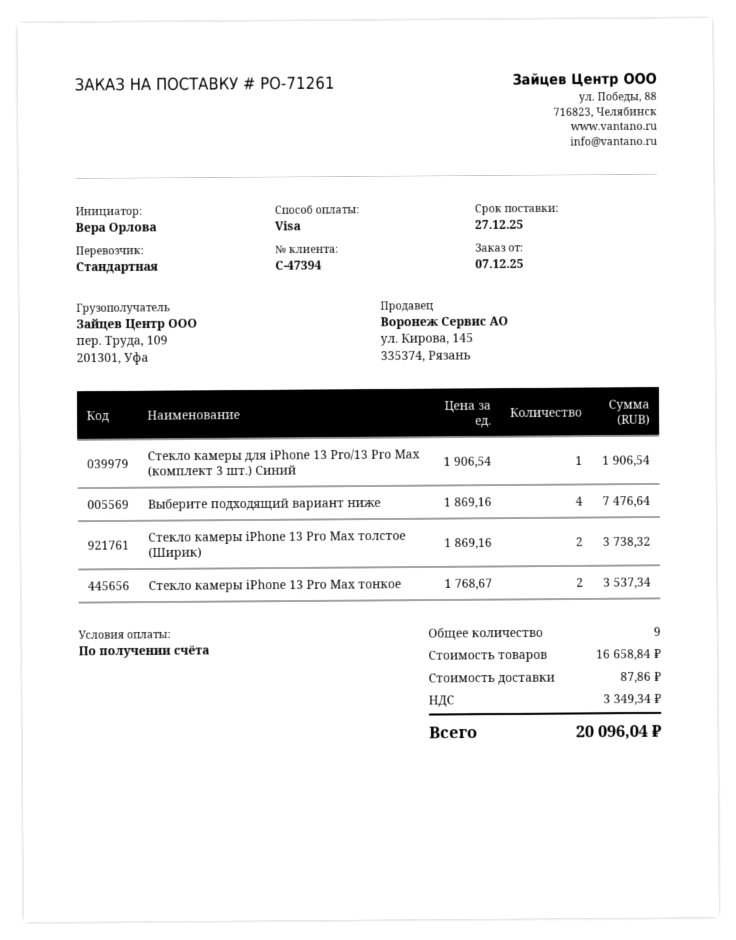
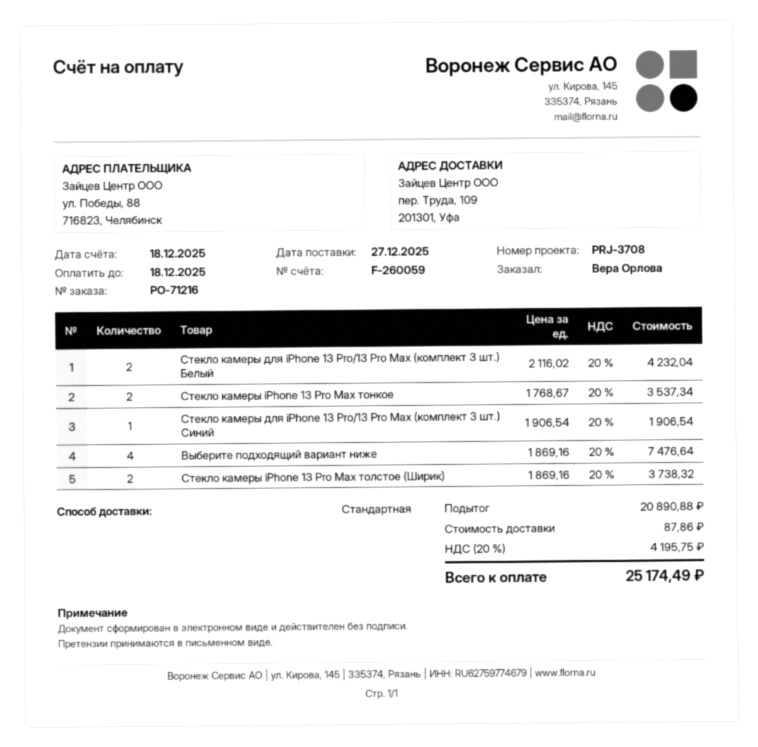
order number: PO-71261 -> PO-71216
Стекло камеры для iPhone 13 Pro/13 Pro Max (комплект 3 шт.) Белый: none -> 2 x 2116.02 = 4232.04
subtotal: 16658.84 -> 20890.88
tax: 3349.34 -> 4195.75
total: 20096.04 -> 25174.49

